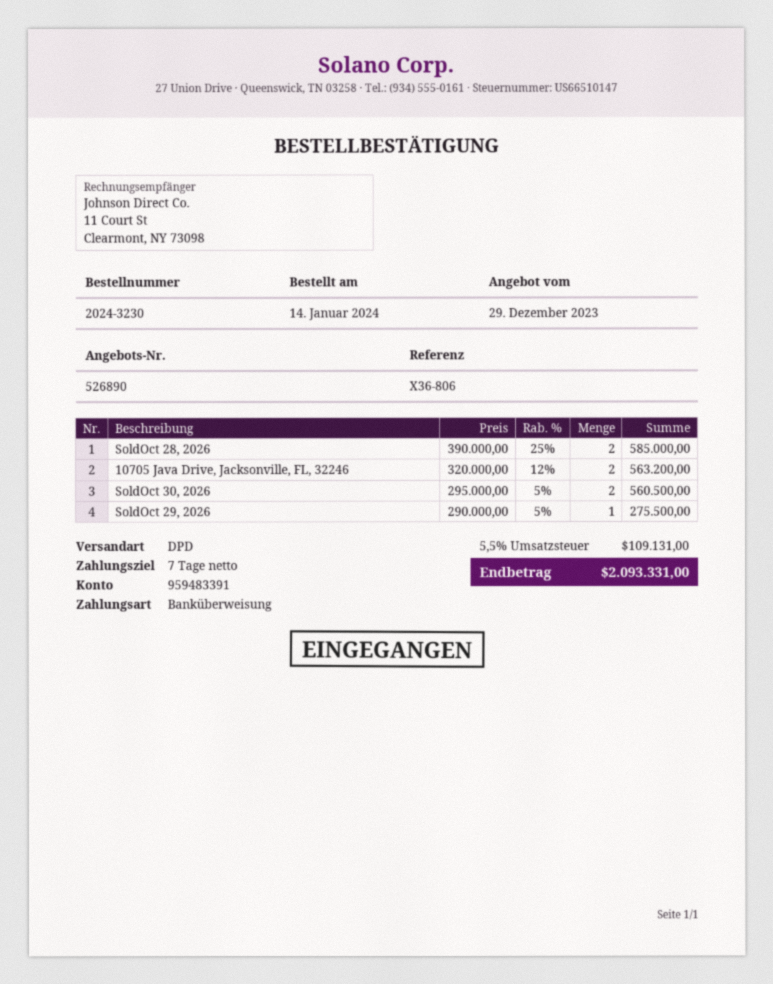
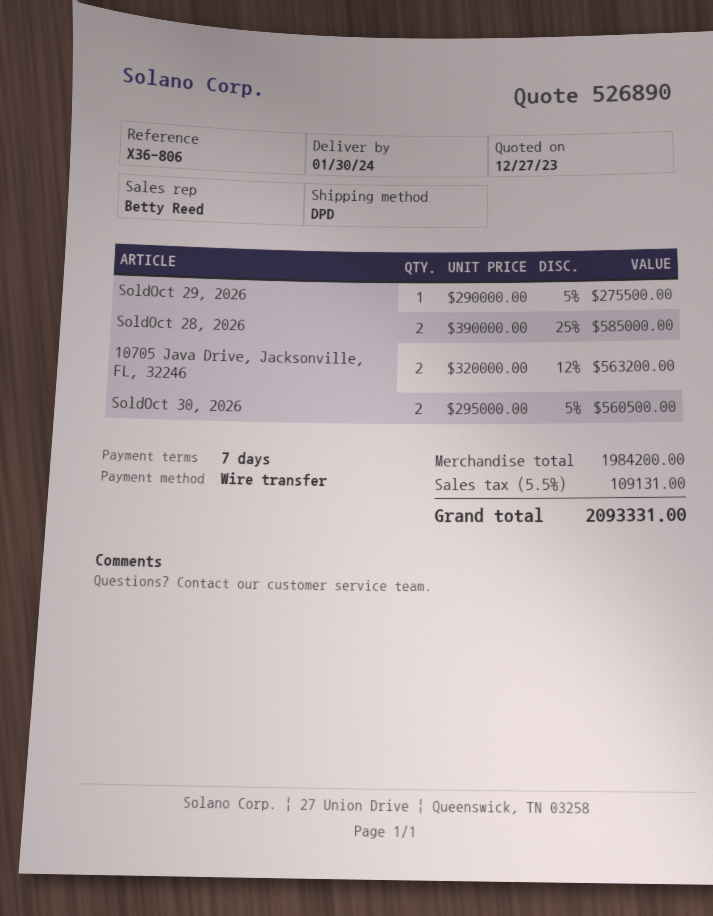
quote date: 2023-12-29 -> 2023-12-27

